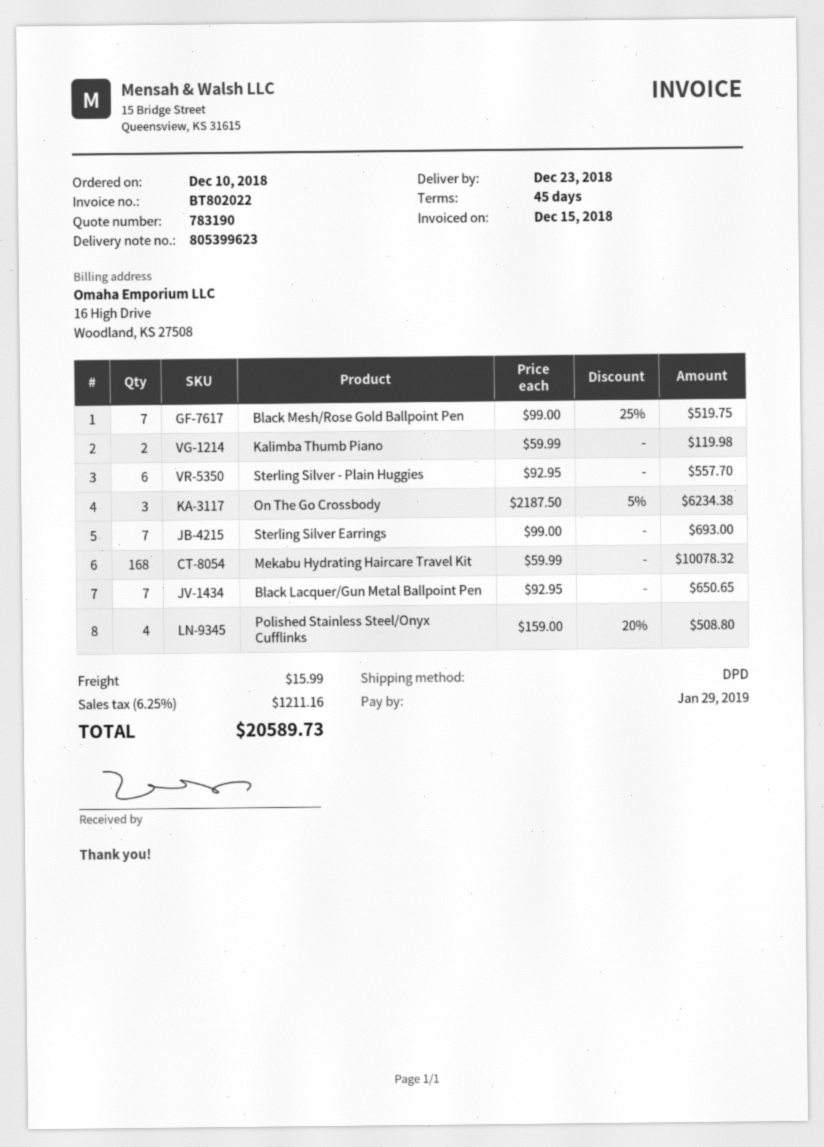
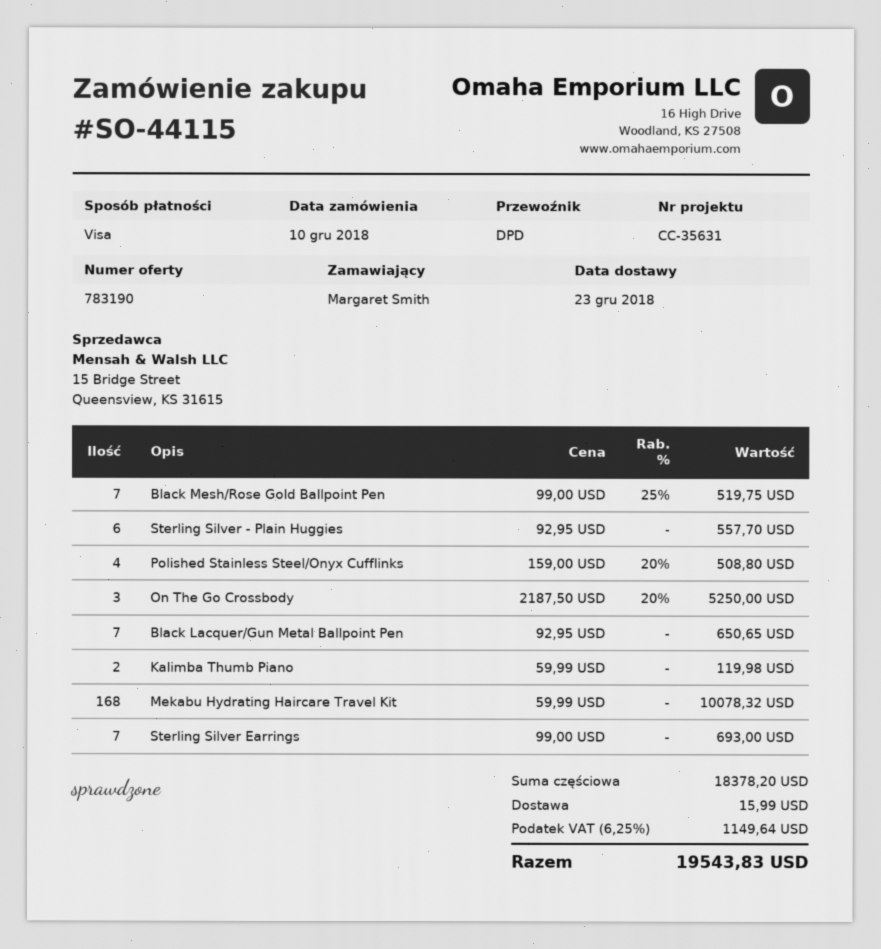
On The Go Crossbody: 3 x 2187.50 - 5% = 6234.38 -> 3 x 2187.50 - 20% = 5250.00
tax: 6.25% = 1211.16 -> 6.25% = 1149.64
total: 20589.73 -> 19543.83

